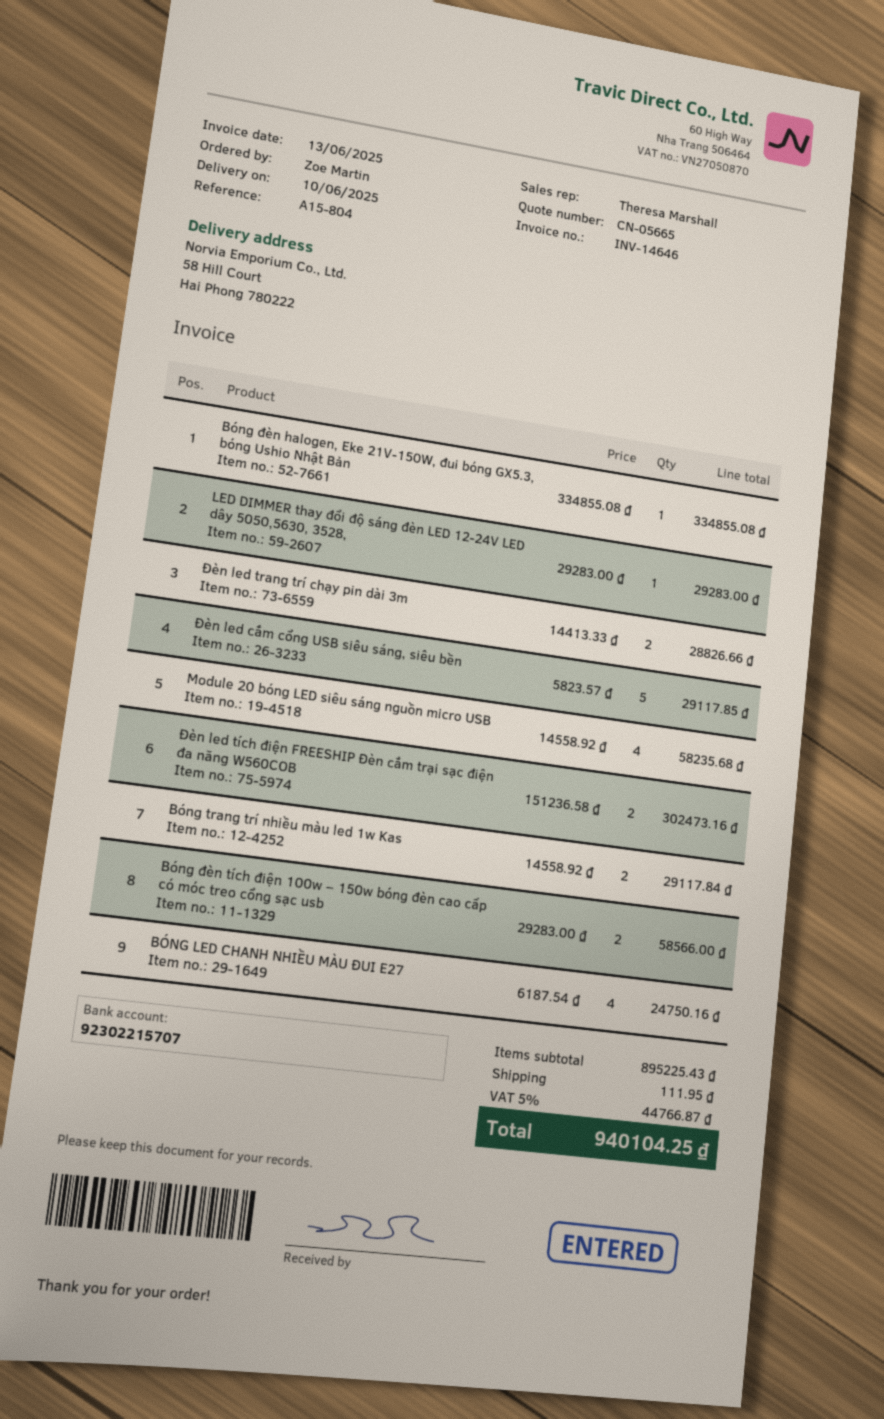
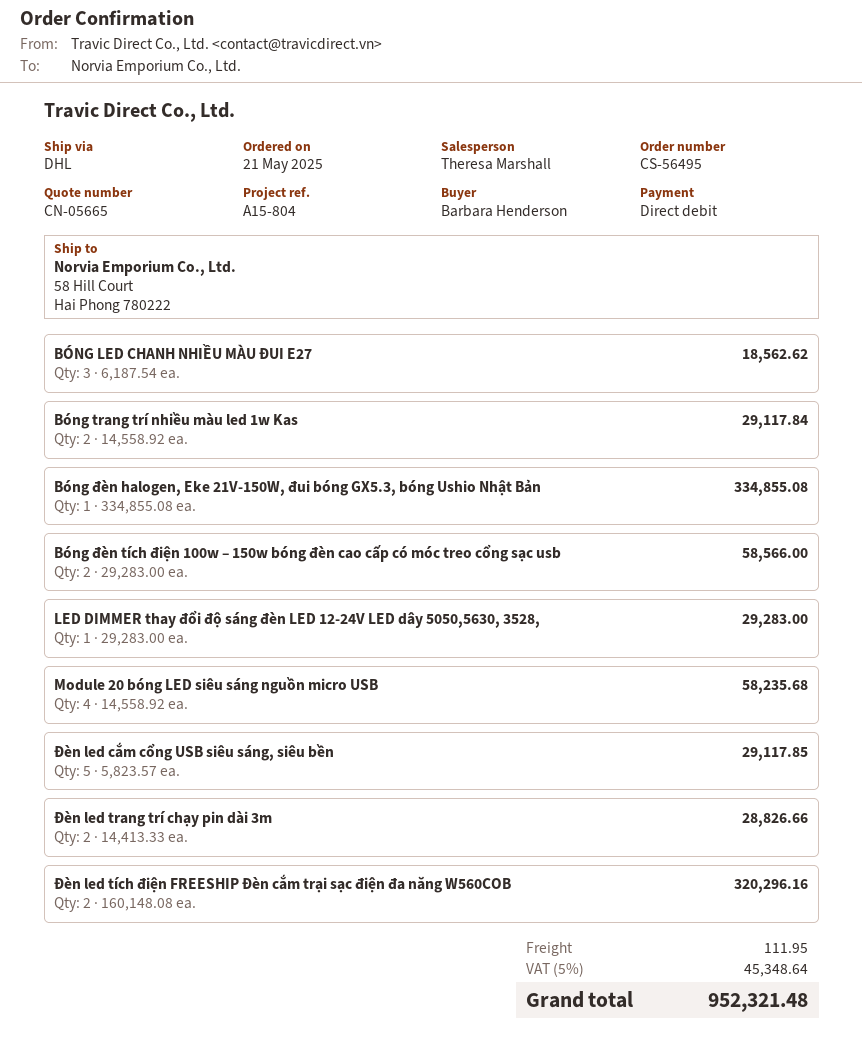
ordered by: Zoe Martin -> Barbara Henderson
Đèn led tích điện FREESHIP Đèn cắm trại sạc điện đa năng W560COB: 2 x 151236.58 = 302473.16 -> 2 x 160148.08 = 320296.16
BÓNG LED CHANH NHIỀU MÀU ĐUI E27: 4 x 6187.54 = 24750.16 -> 3 x 6187.54 = 18562.62
tax: 5% = 44766.87 -> 5% = 45348.64
total: 940104.25 -> 952321.48

